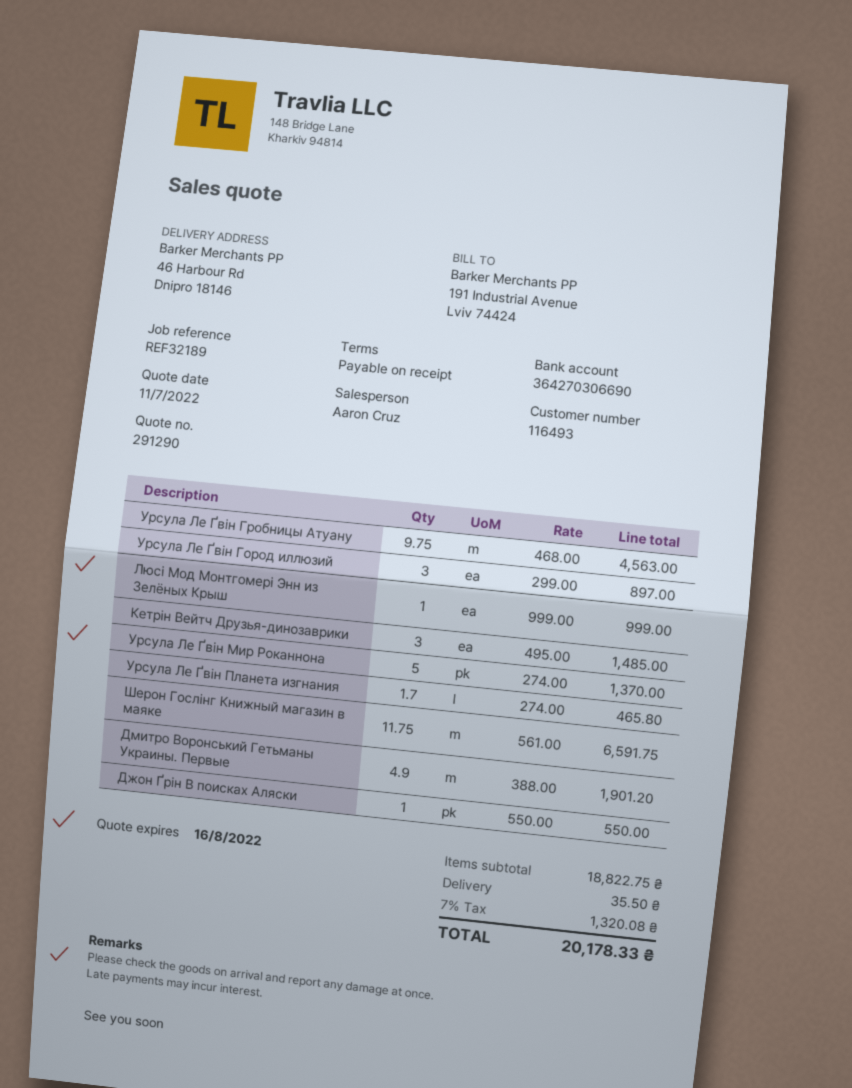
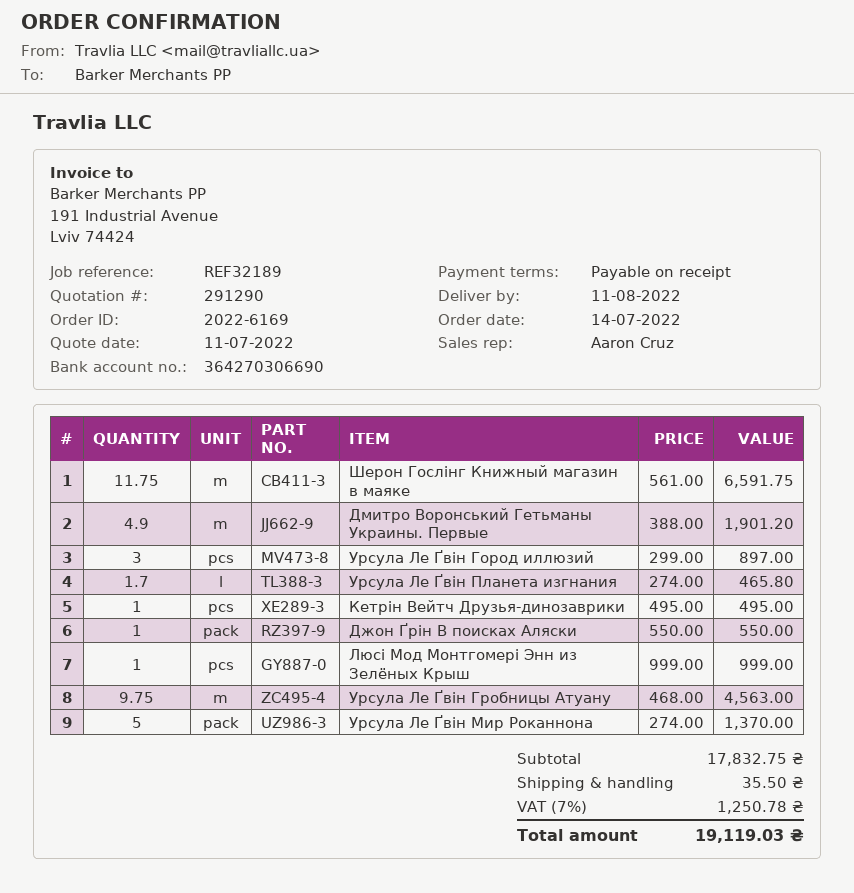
Кетрін Вейтч Друзья-динозаврики: 3 x 495.00 = 1485.00 -> 1 x 495.00 = 495.00
subtotal: 18822.75 -> 17832.75
tax: 7% = 1320.08 -> 7% = 1250.78
total: 20178.33 -> 19119.03

